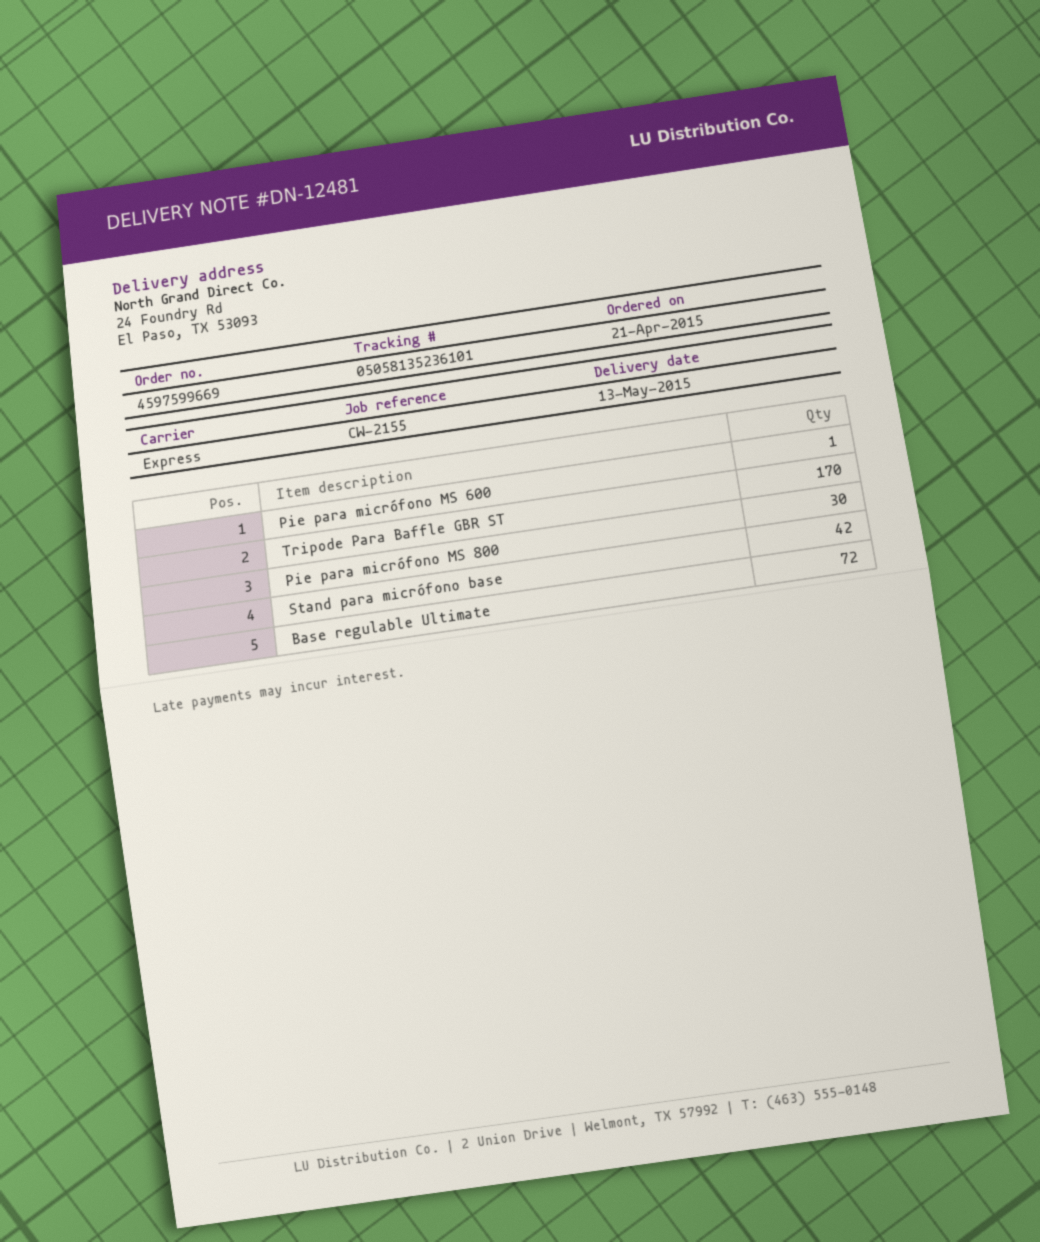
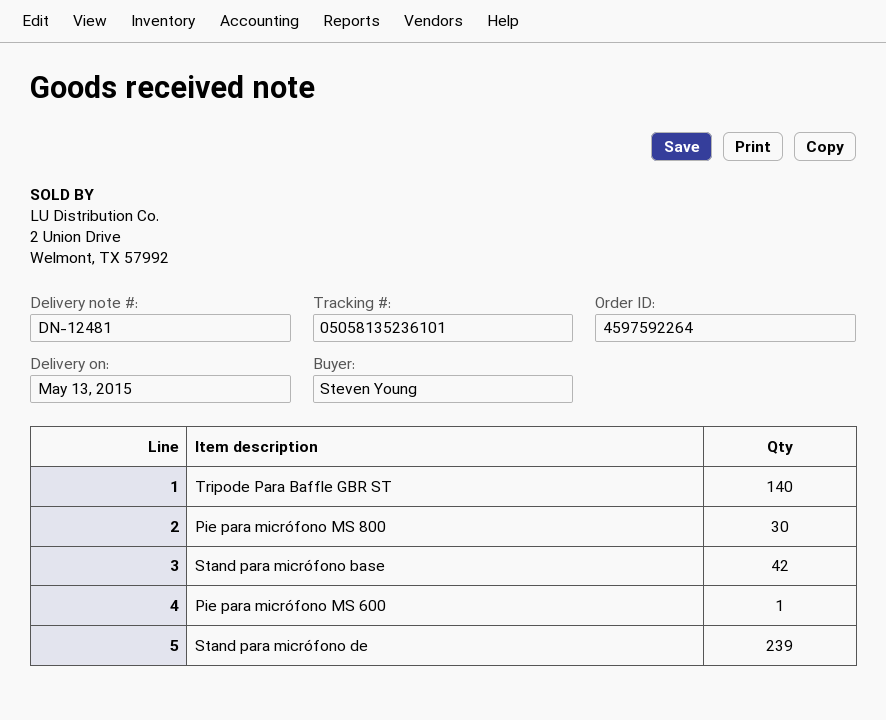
order number: 4597599669 -> 4597592264
Tripode Para Baffle GBR ST: 170 -> 140
Base regulable Ultimate: 72 -> none
Stand para micrófono de: none -> 239

